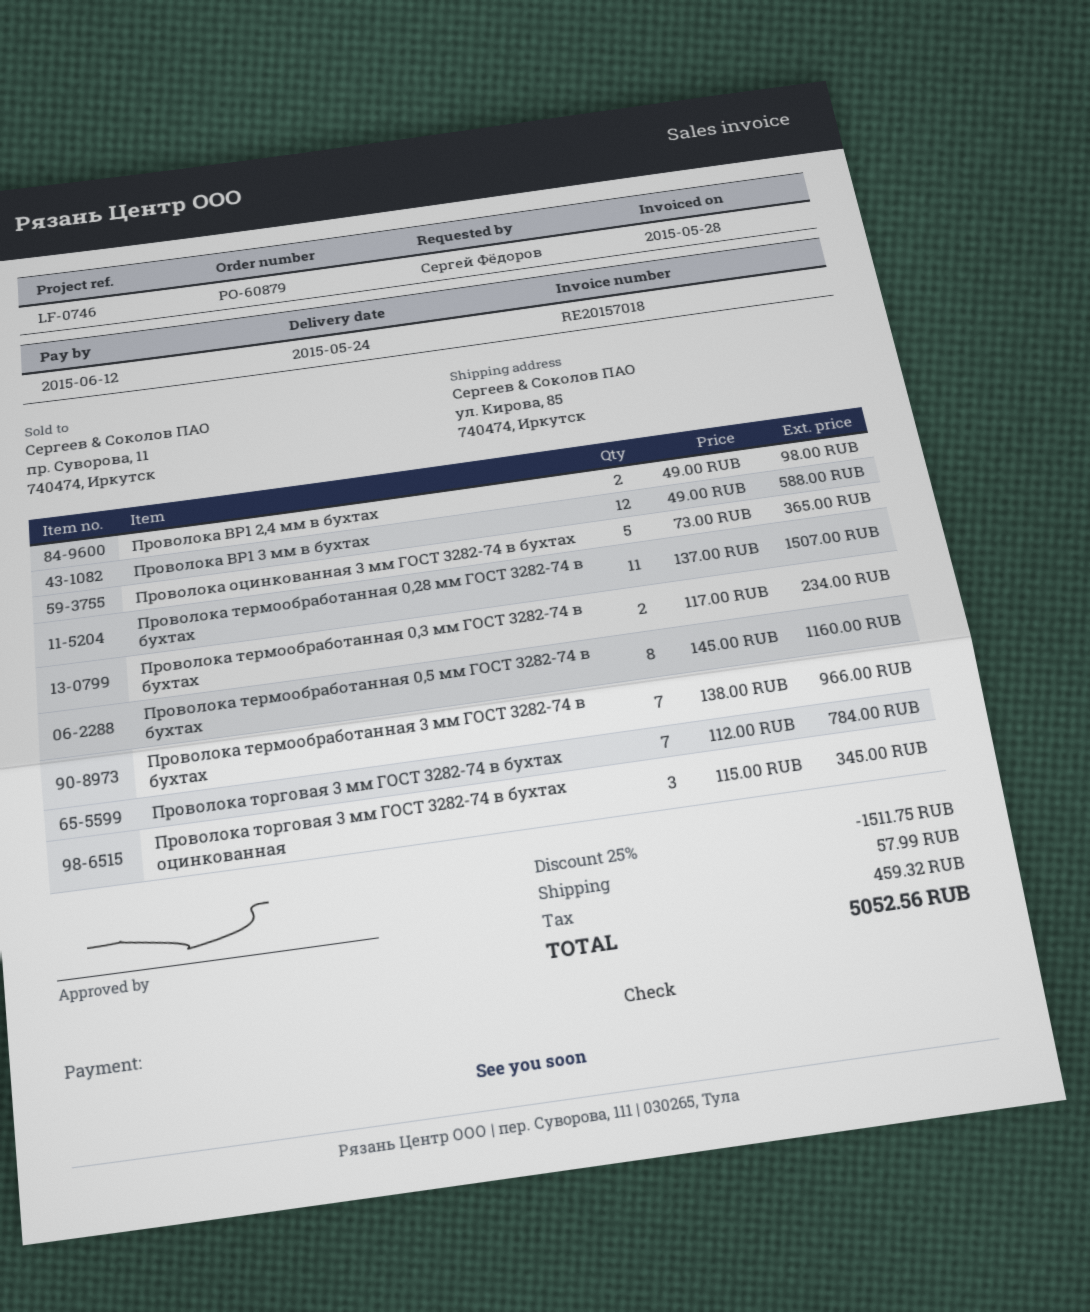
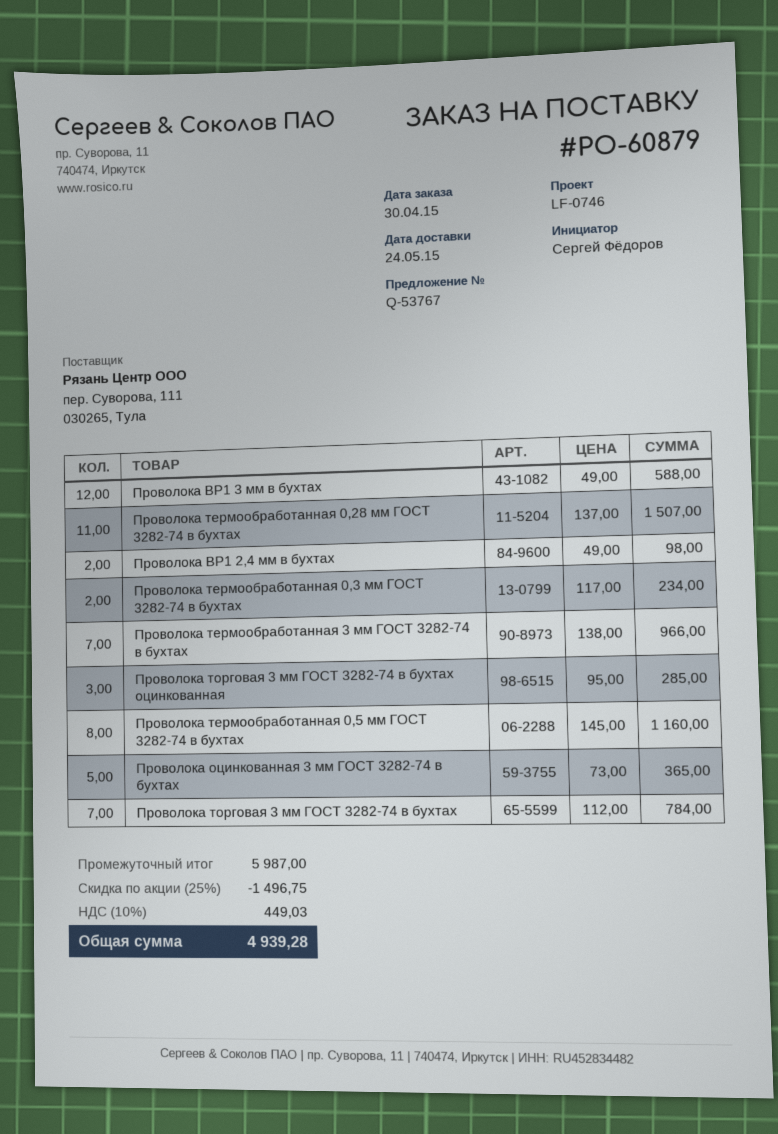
Проволока торговая 3 мм ГОСТ 3282-74 в бухтах оцинкованная: 3 x 115.00 = 345.00 -> 3 x 95.00 = 285.00
discount: 25% = 1511.75 -> 25% = 1496.75
shipping: 57.99 -> none
tax: 459.32 -> 449.03
total: 5052.56 -> 4939.28

